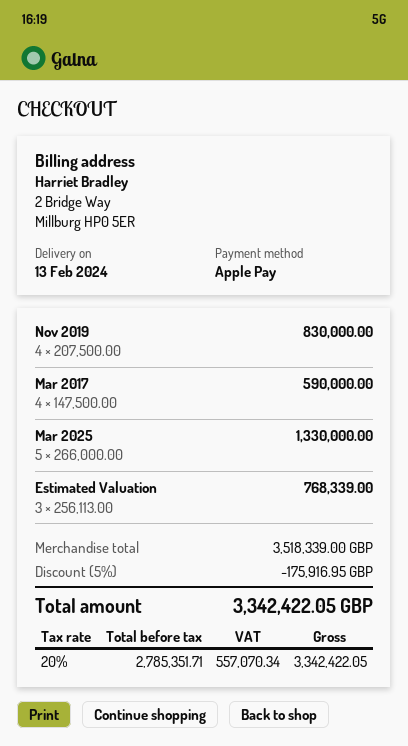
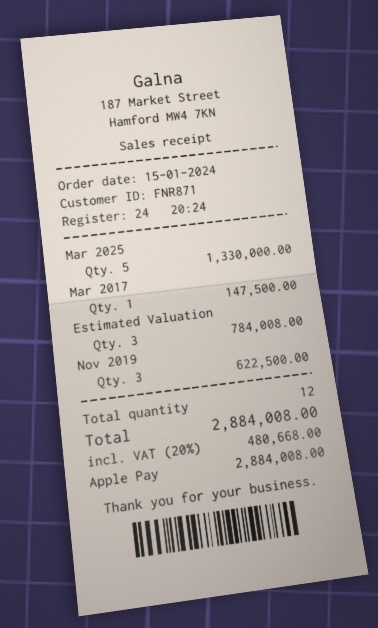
Nov 2019: 4 for 830000.00 -> 3 for 622500.00
Mar 2017: 4 for 590000.00 -> 1 for 147500.00
Estimated Valuation: 3 for 768339.00 -> 3 for 784008.00
discount: 5% = 175916.95 -> none
tax: 20% = 557070.34 -> 20% = 480668.00
total: 3342422.05 -> 2884008.00

